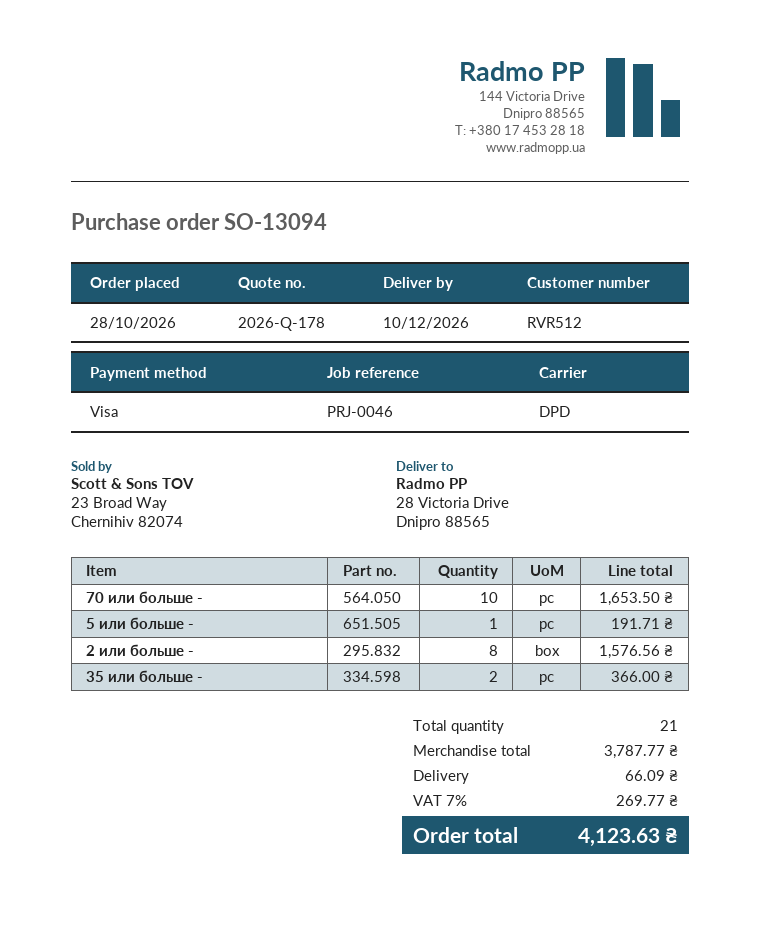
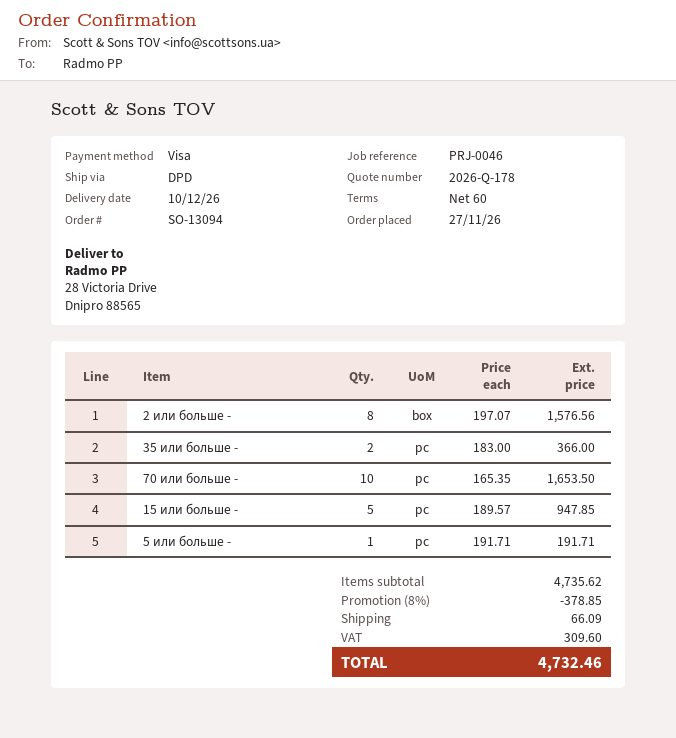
order date: 2026-10-28 -> 2026-11-27
15 или больше -: none -> 5 for 947.85
subtotal: 3787.77 -> 4735.62
discount: none -> 8% = 378.85
tax: 269.77 -> 309.60
total: 4123.63 -> 4732.46

